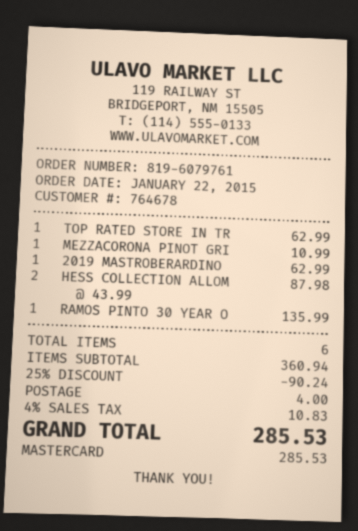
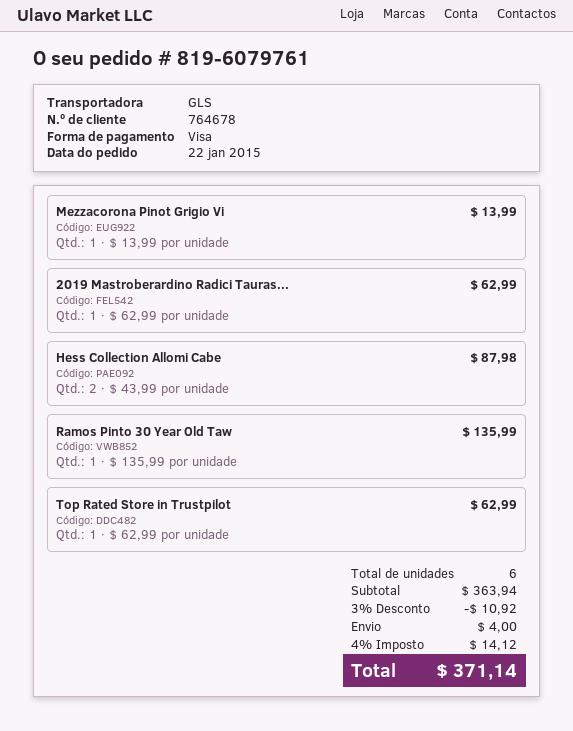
payment method: Mastercard -> Visa
MEZZACORONA PINOT GRI: 1 x 10.99 = 10.99 -> 1 x 13.99 = 13.99
subtotal: 360.94 -> 363.94
discount: 25% = 90.24 -> 3% = 10.92
tax: 4% = 10.83 -> 4% = 14.12
total: 285.53 -> 371.14

